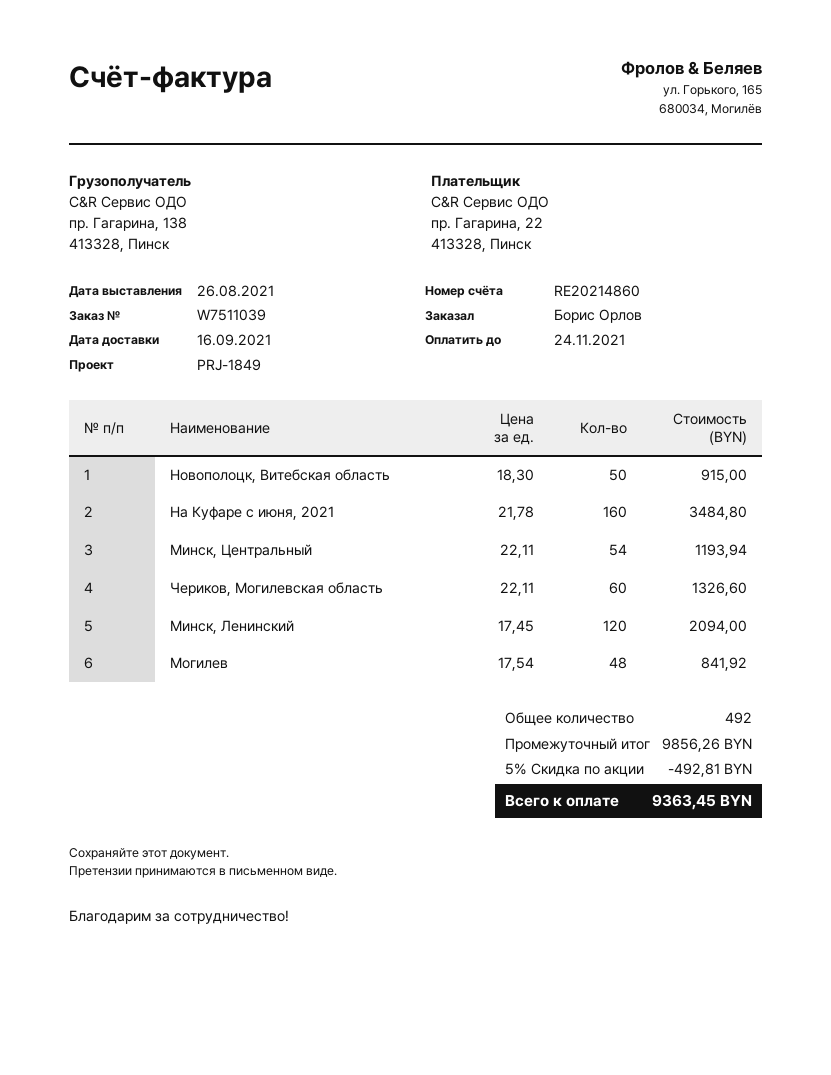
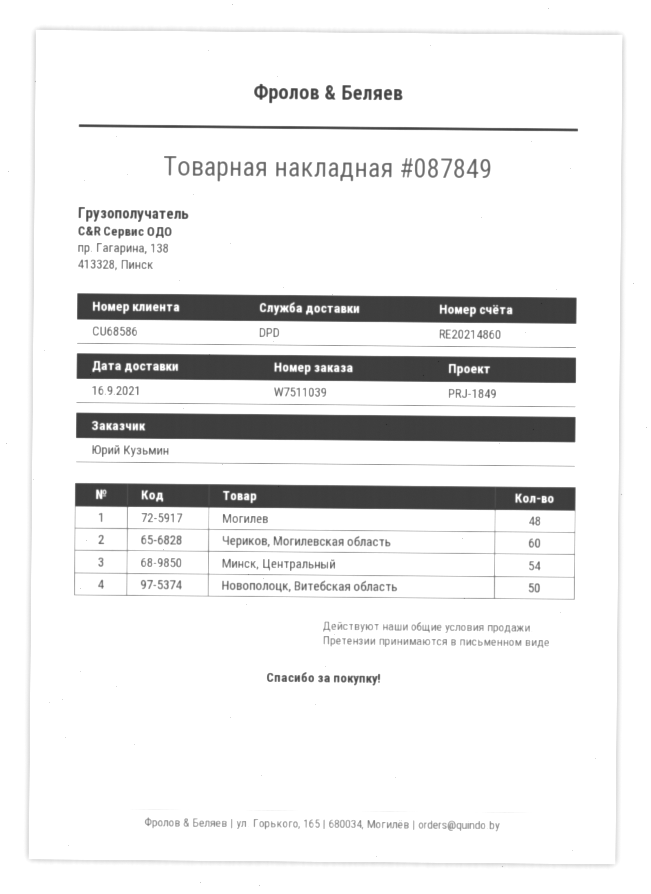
ordered by: Борис Орлов -> Юрий Кузьмин
На Куфаре с июня, 2021: 160 -> none
Минск, Ленинский: 120 -> none

